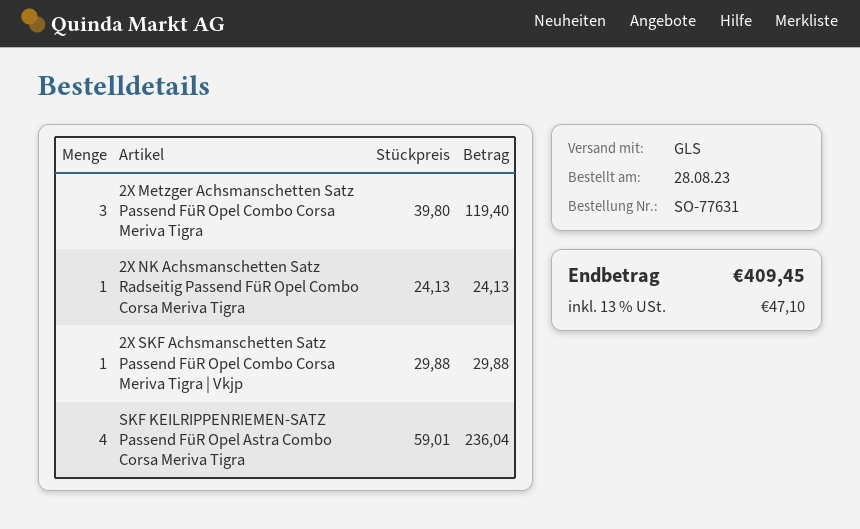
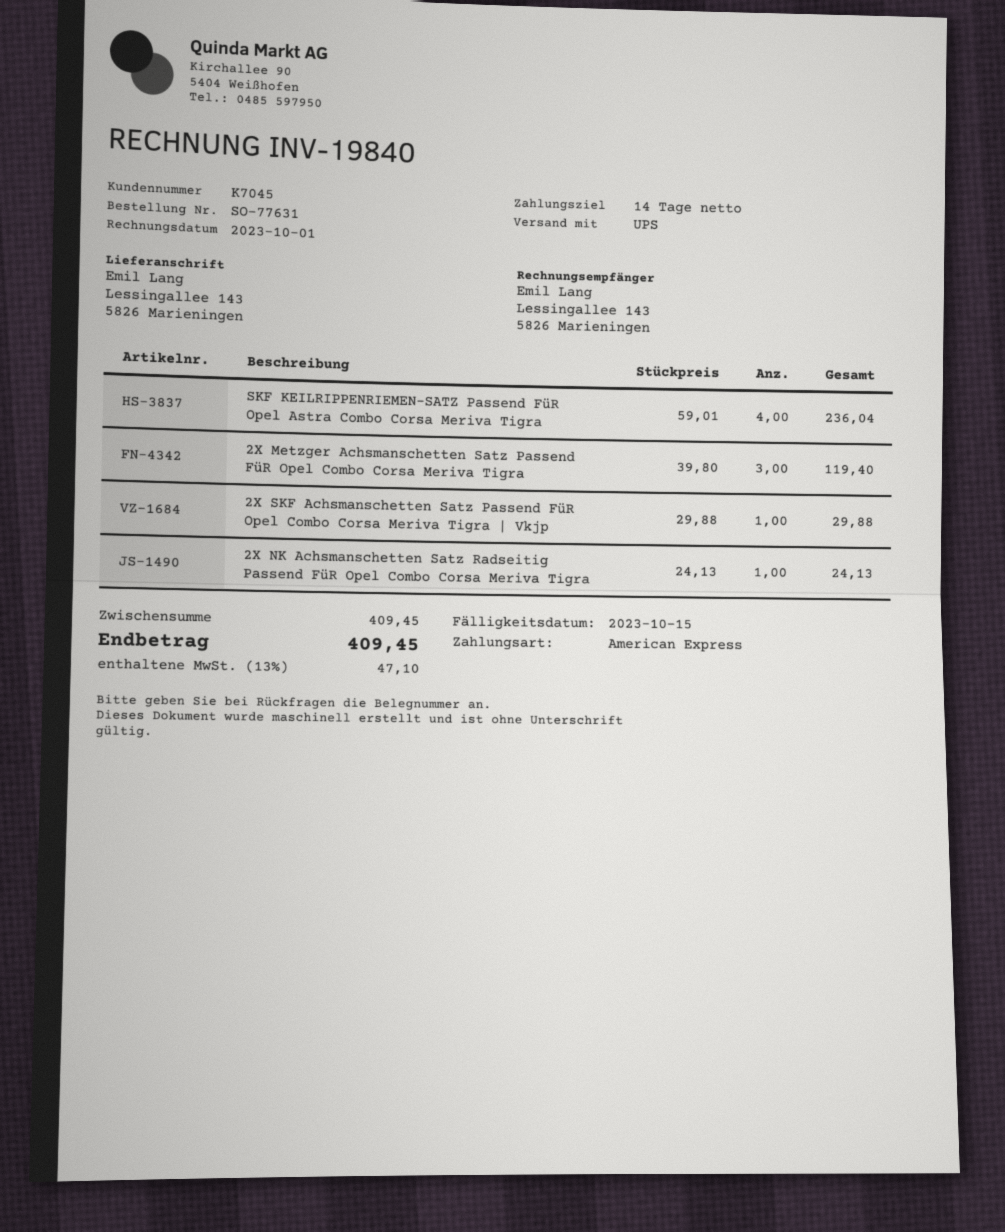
shipping method: GLS -> UPS

